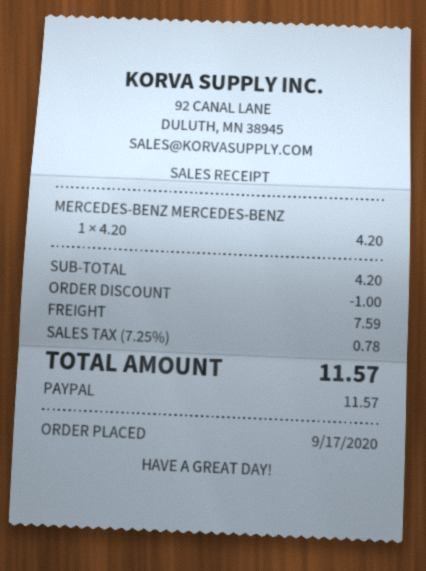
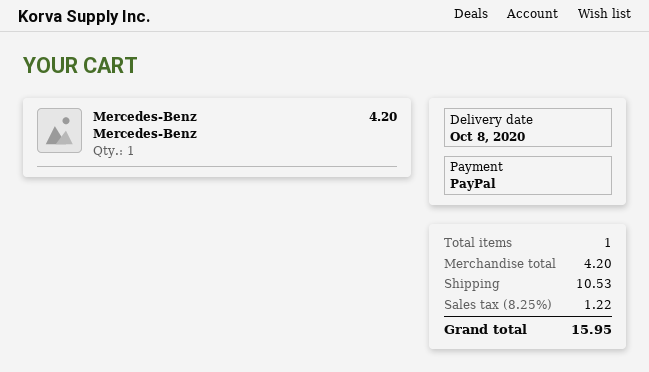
discount: 1.00 -> none
shipping: 7.59 -> 10.53
tax: 7.25% = 0.78 -> 8.25% = 1.22
total: 11.57 -> 15.95

